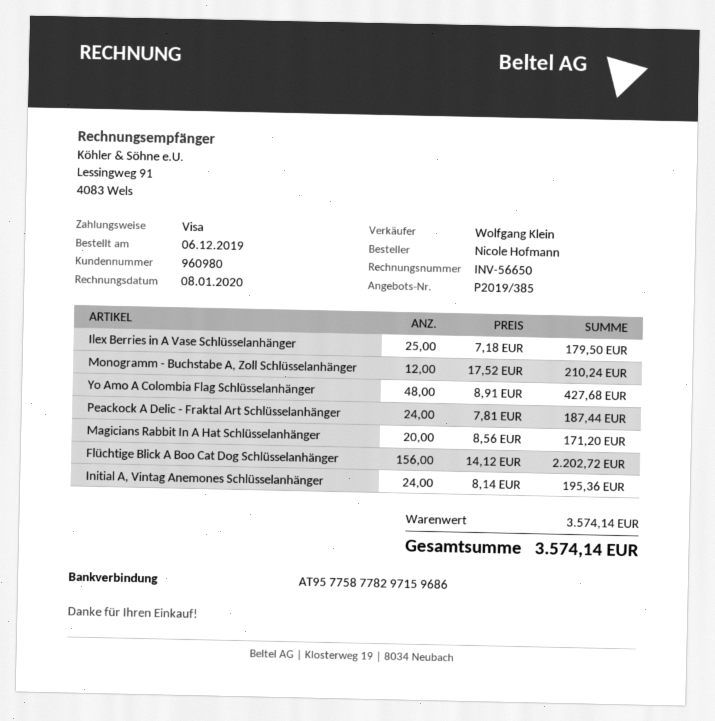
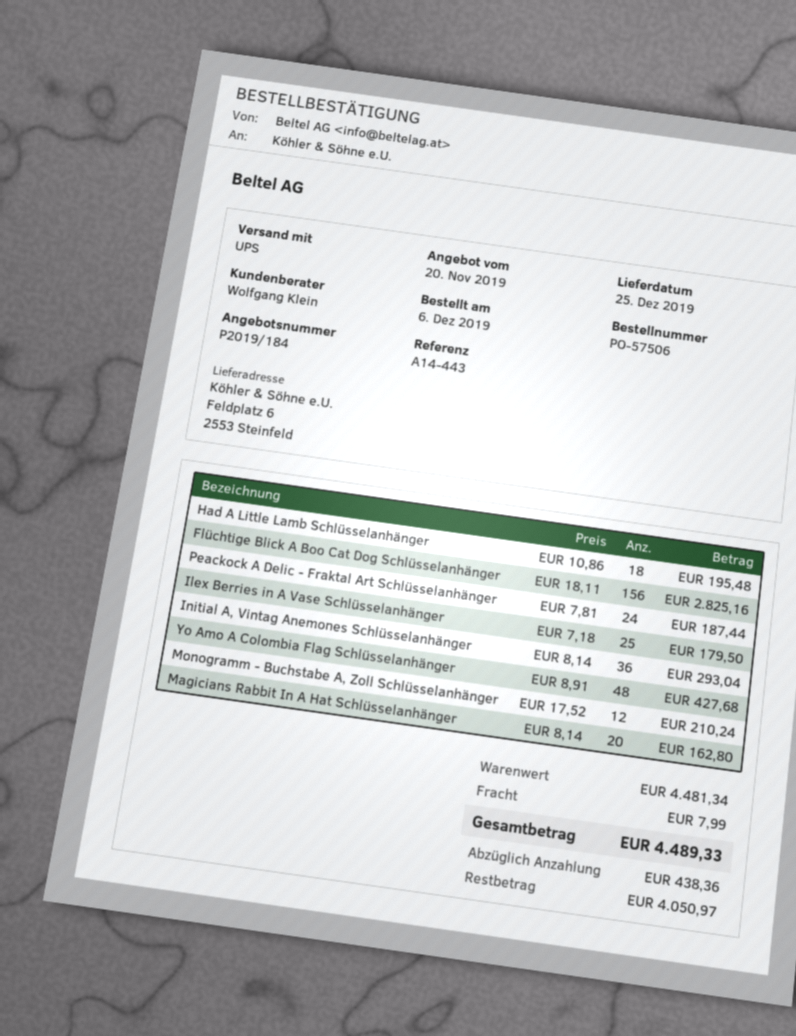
quote number: P2019/385 -> P2019/184
Magicians Rabbit In A Hat Schlüsselanhänger: 20 x 8.56 = 171.20 -> 20 x 8.14 = 162.80
Flüchtige Blick A Boo Cat Dog Schlüsselanhänger: 156 x 14.12 = 2202.72 -> 156 x 18.11 = 2825.16
Initial A, Vintag Anemones Schlüsselanhänger: 24 x 8.14 = 195.36 -> 36 x 8.14 = 293.04
Had A Little Lamb Schlüsselanhänger: none -> 18 x 10.86 = 195.48
subtotal: 3574.14 -> 4481.34
shipping: none -> 7.99
total: 3574.14 -> 4489.33

